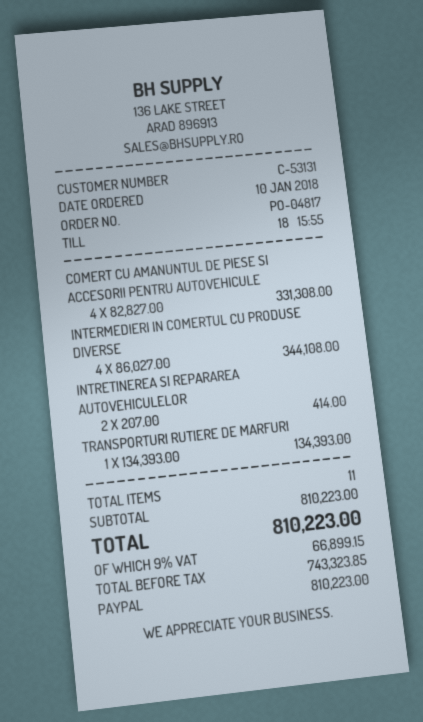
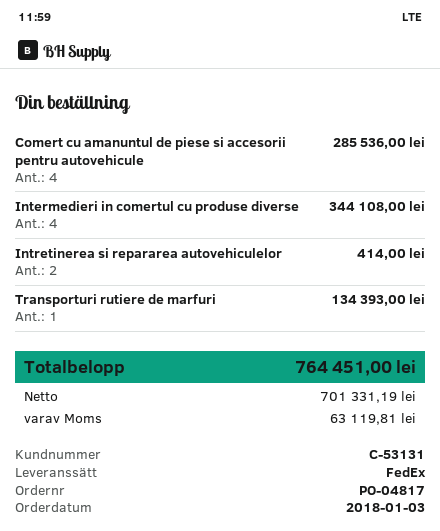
order date: 2018-01-10 -> 2018-01-03
COMERT CU AMANUNTUL DE PIESE SI ACCESORII PENTRU AUTOVEHICULE: 4 for 331308.00 -> 4 for 285536.00
net: 743323.85 -> 701331.19
tax: 66899.15 -> 63119.81
total: 810223.00 -> 764451.00

